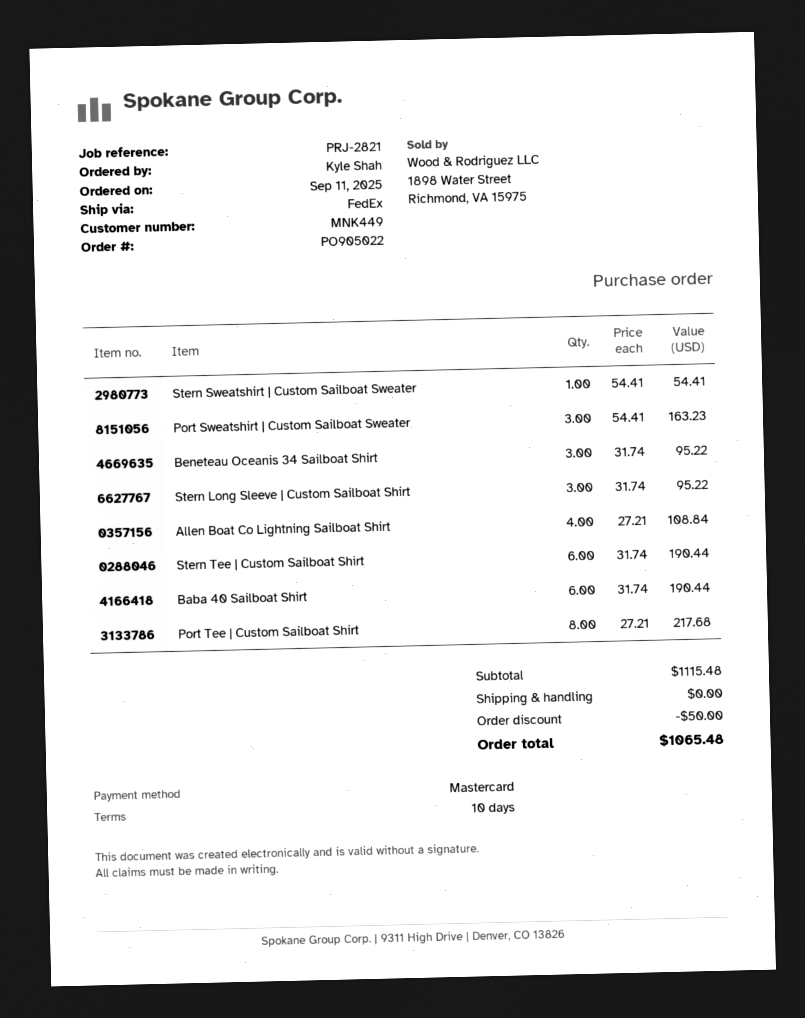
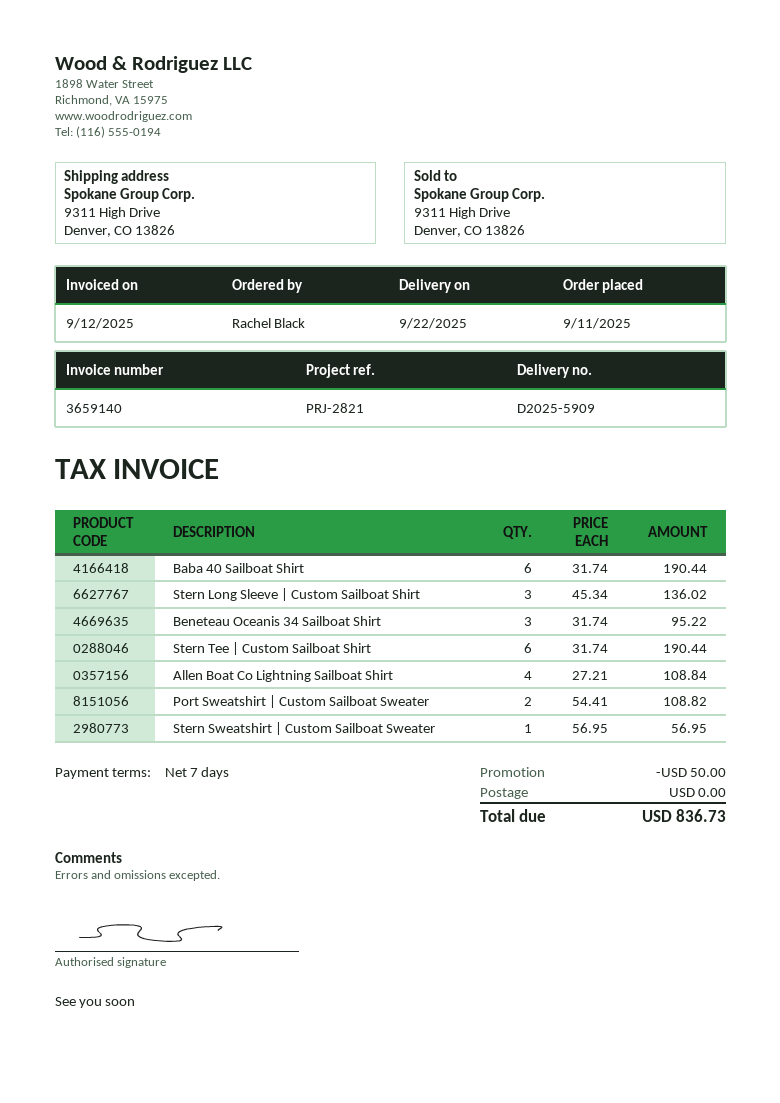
payment terms: 10 days -> 7 days
ordered by: Kyle Shah -> Rachel Black
Stern Sweatshirt | Custom Sailboat Sweater: 1 x 54.41 = 54.41 -> 1 x 56.95 = 56.95
Port Sweatshirt | Custom Sailboat Sweater: 3 x 54.41 = 163.23 -> 2 x 54.41 = 108.82
Stern Long Sleeve | Custom Sailboat Shirt: 3 x 31.74 = 95.22 -> 3 x 45.34 = 136.02
Port Tee | Custom Sailboat Shirt: 8 x 27.21 = 217.68 -> none
total: 1065.48 -> 836.73

